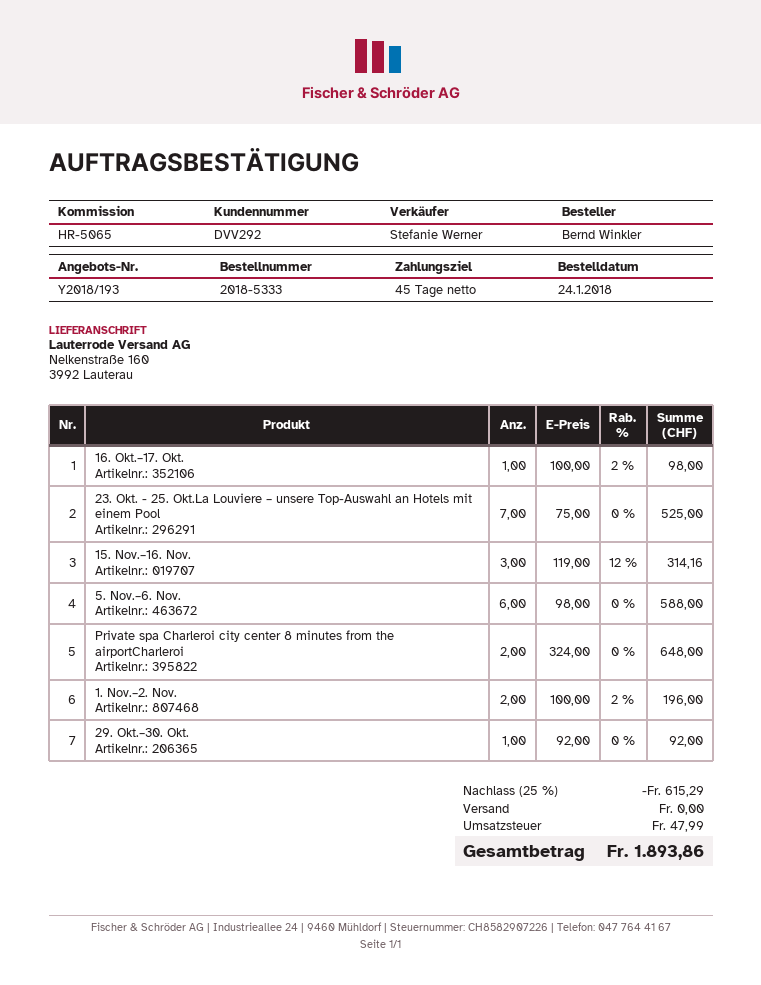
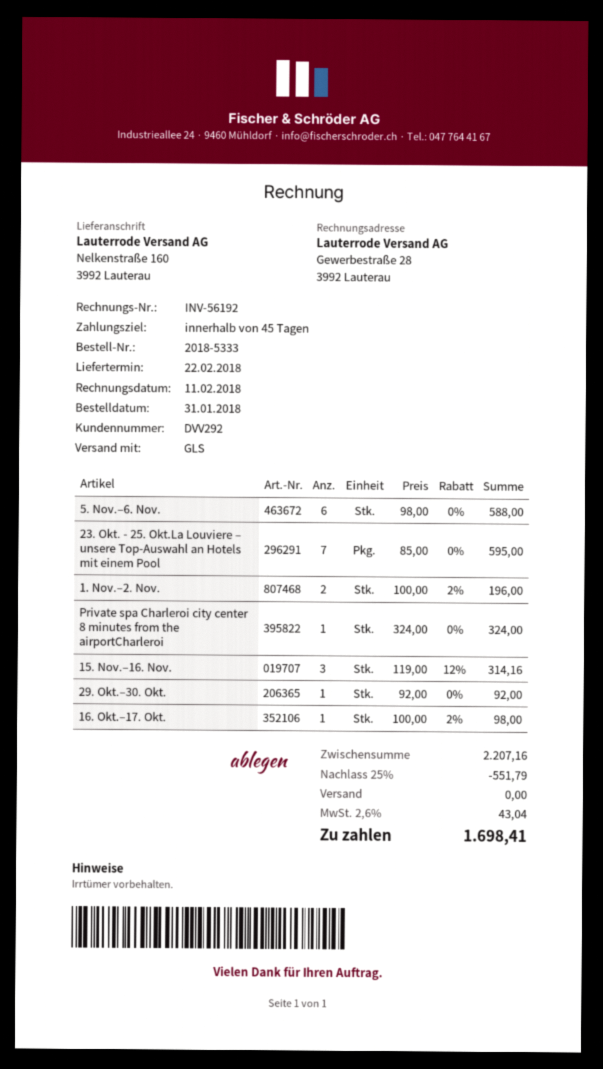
order date: 2018-01-24 -> 2018-01-31
23. Okt. - 25. Okt.La Louviere – unsere Top-Auswahl an Hotels mit einem Pool: 7 x 75.00 = 525.00 -> 7 x 85.00 = 595.00
Private spa Charleroi city center 8 minutes from the airportCharleroi: 2 x 324.00 = 648.00 -> 1 x 324.00 = 324.00
discount: 25% = 615.29 -> 25% = 551.79
tax: 47.99 -> 43.04
total: 1893.86 -> 1698.41

